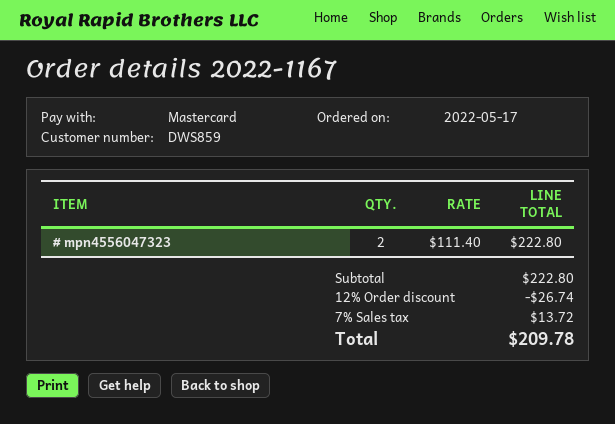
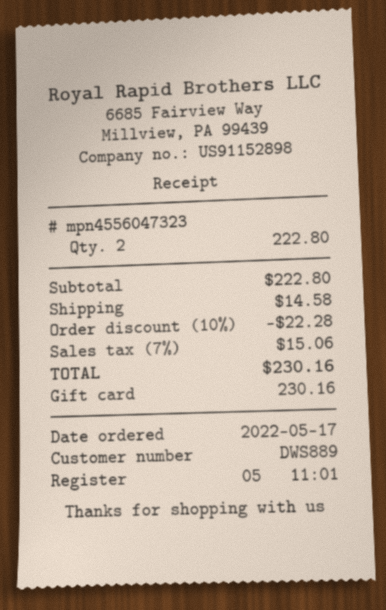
customer number: DWS859 -> DWS889
payment method: Mastercard -> gift card
discount: 12% = 26.74 -> 10% = 22.28
shipping: none -> 14.58
tax: 7% = 13.72 -> 7% = 15.06
total: 209.78 -> 230.16

